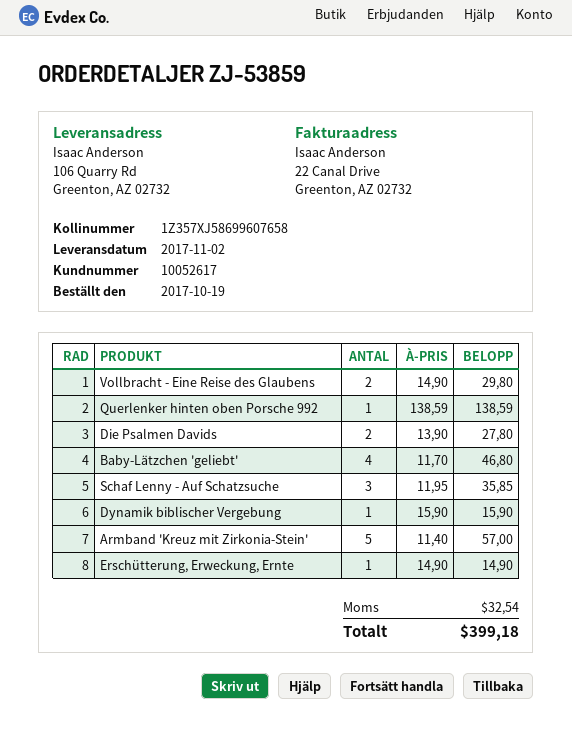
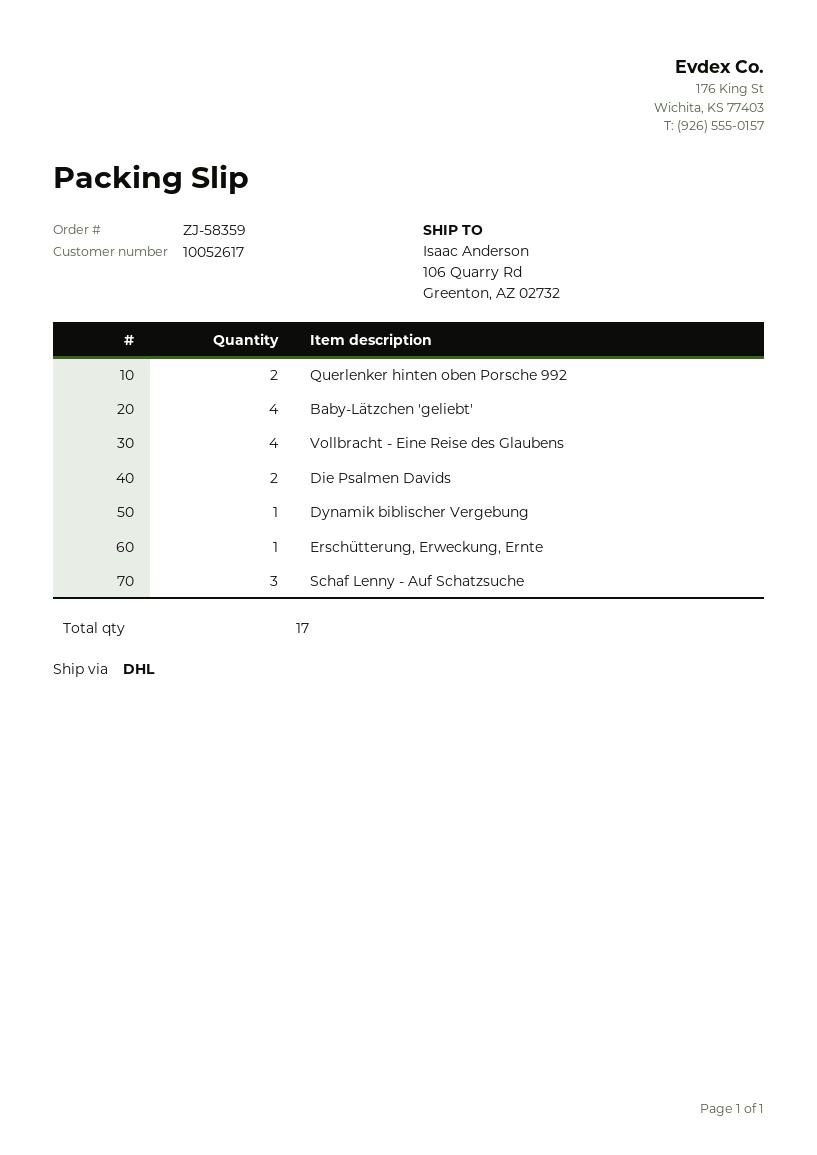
order number: ZJ-53859 -> ZJ-58359
Vollbracht - Eine Reise des Glaubens: 2 -> 4
Querlenker hinten oben Porsche 992: 1 -> 2
Armband 'Kreuz mit Zirkonia-Stein': 5 -> none

